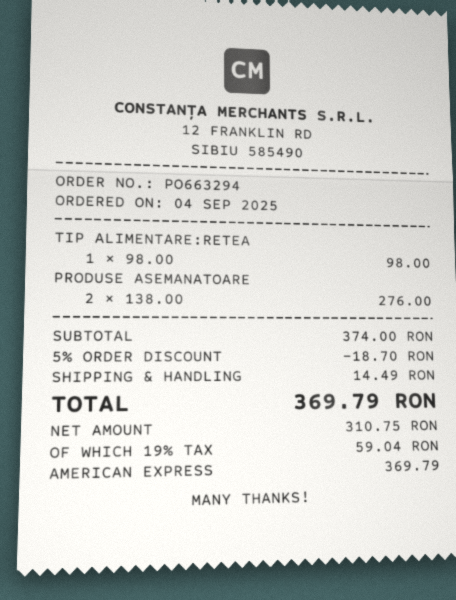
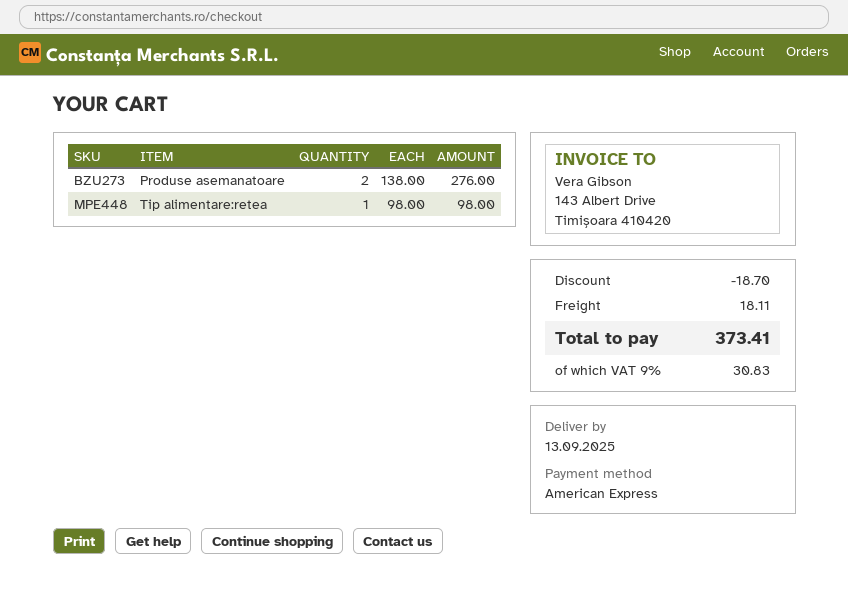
shipping: 14.49 -> 18.11
tax: 19% = 59.04 -> 9% = 30.83
total: 369.79 -> 373.41

